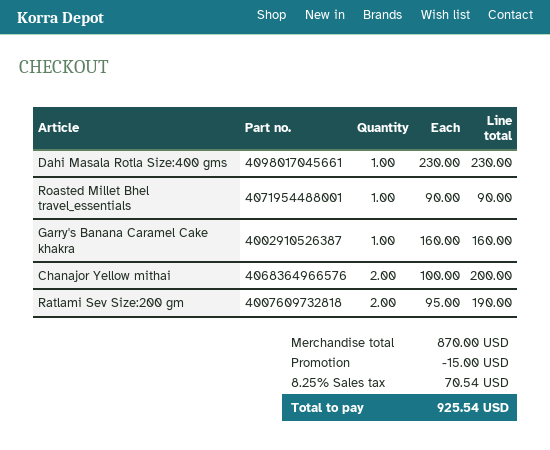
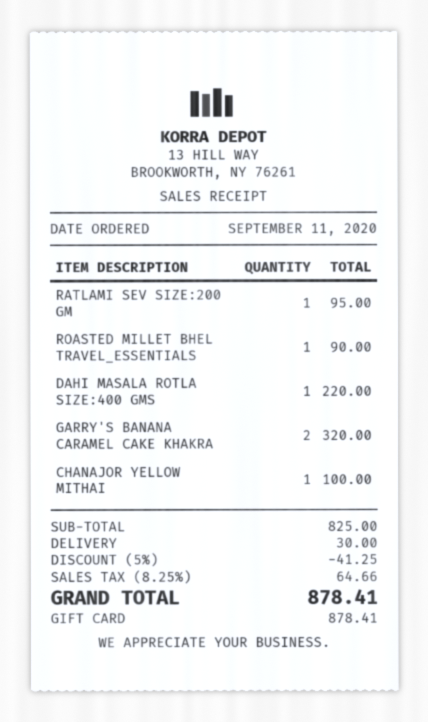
Dahi Masala Rotla Size:400 gms: 1 for 230.00 -> 1 for 220.00
Garry's Banana Caramel Cake khakra: 1 for 160.00 -> 2 for 320.00
Chanajor Yellow mithai: 2 for 200.00 -> 1 for 100.00
Ratlami Sev Size:200 gm: 2 for 190.00 -> 1 for 95.00
subtotal: 870.00 -> 825.00
discount: 15.00 -> 41.25
shipping: none -> 30.00
tax: 8.25% = 70.54 -> 8.25% = 64.66
total: 925.54 -> 878.41

